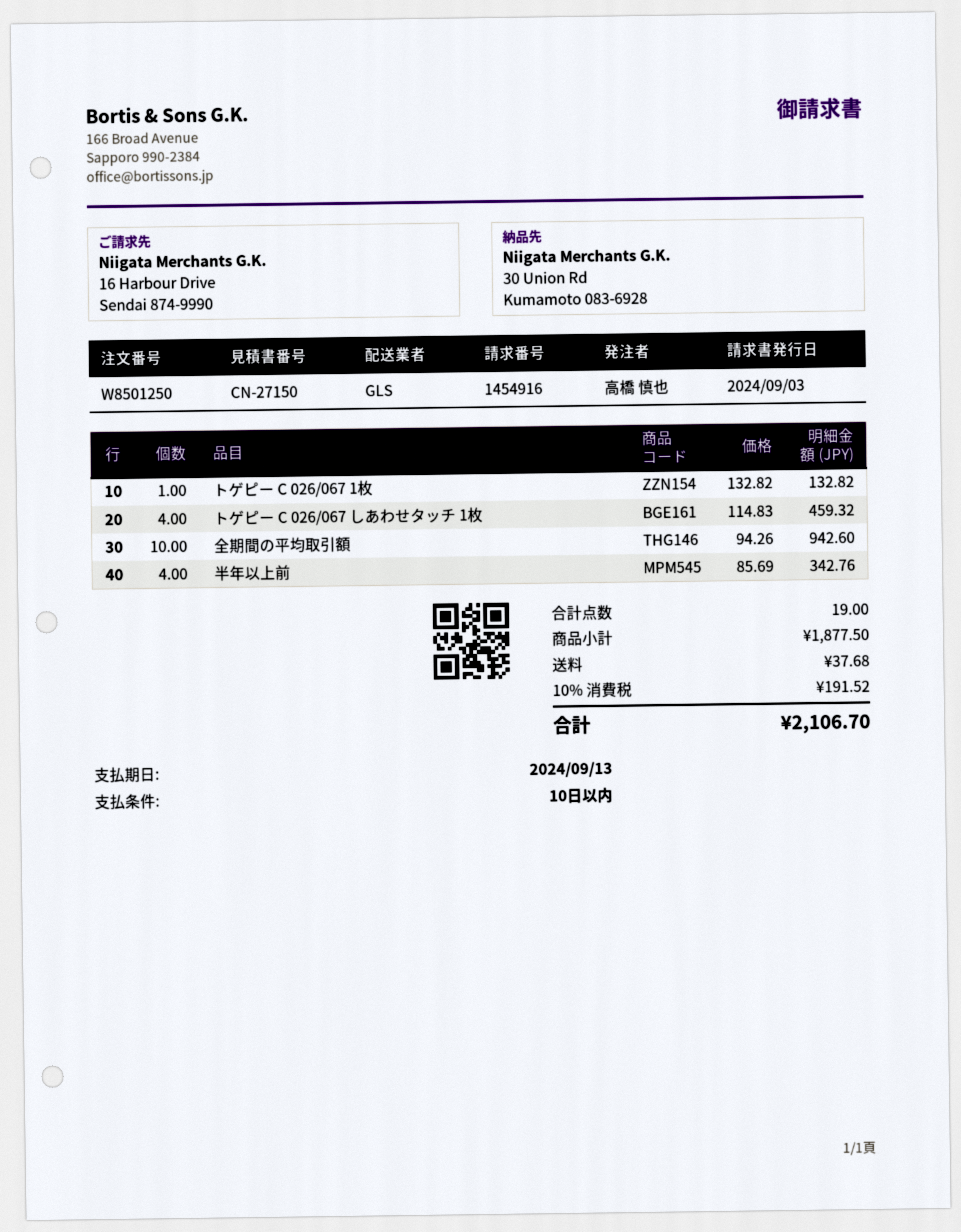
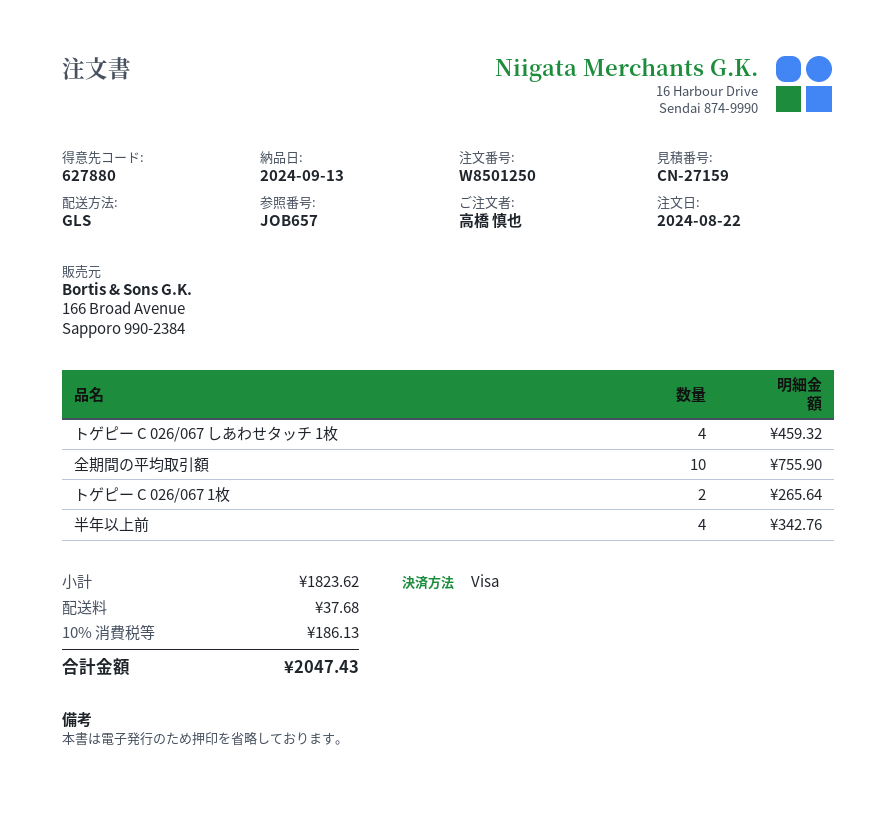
quote number: CN-27150 -> CN-27159
トゲピー C 026/067 1枚: 1 for 132.82 -> 2 for 265.64
全期間の平均取引額: 10 for 942.60 -> 10 for 755.90
subtotal: 1877.50 -> 1823.62
tax: 10% = 191.52 -> 10% = 186.13
total: 2106.70 -> 2047.43

